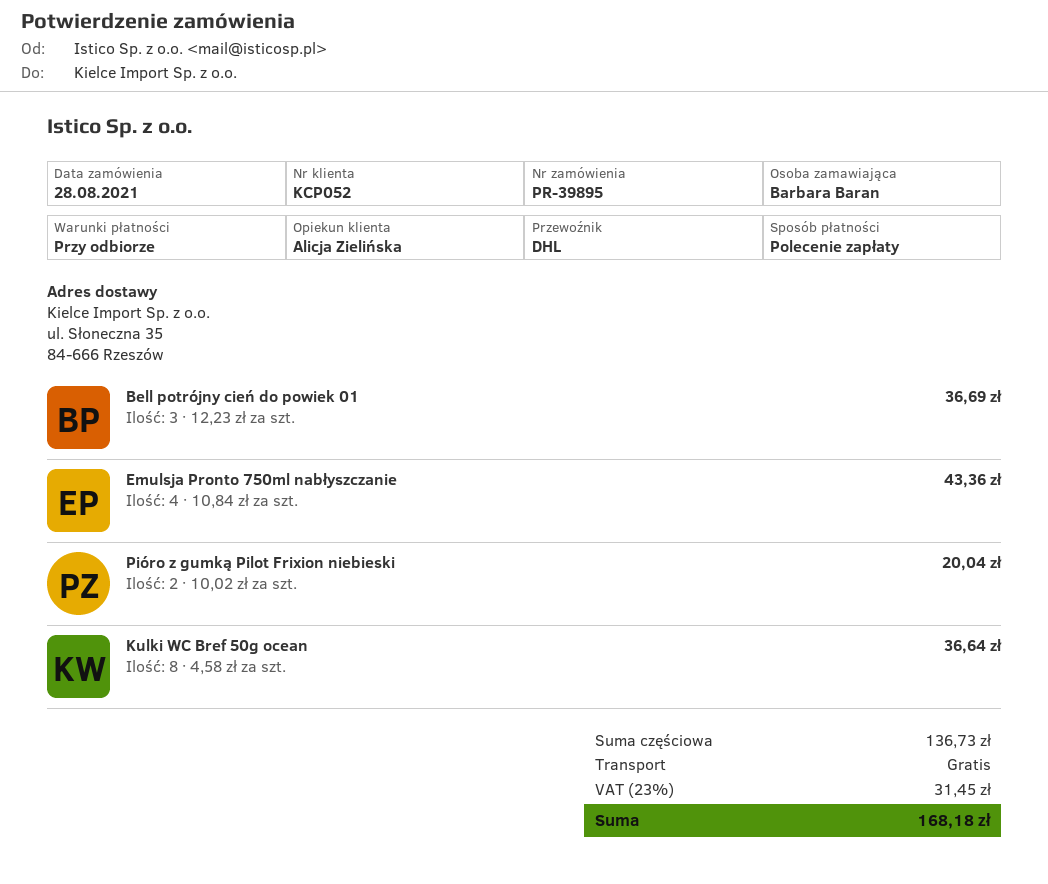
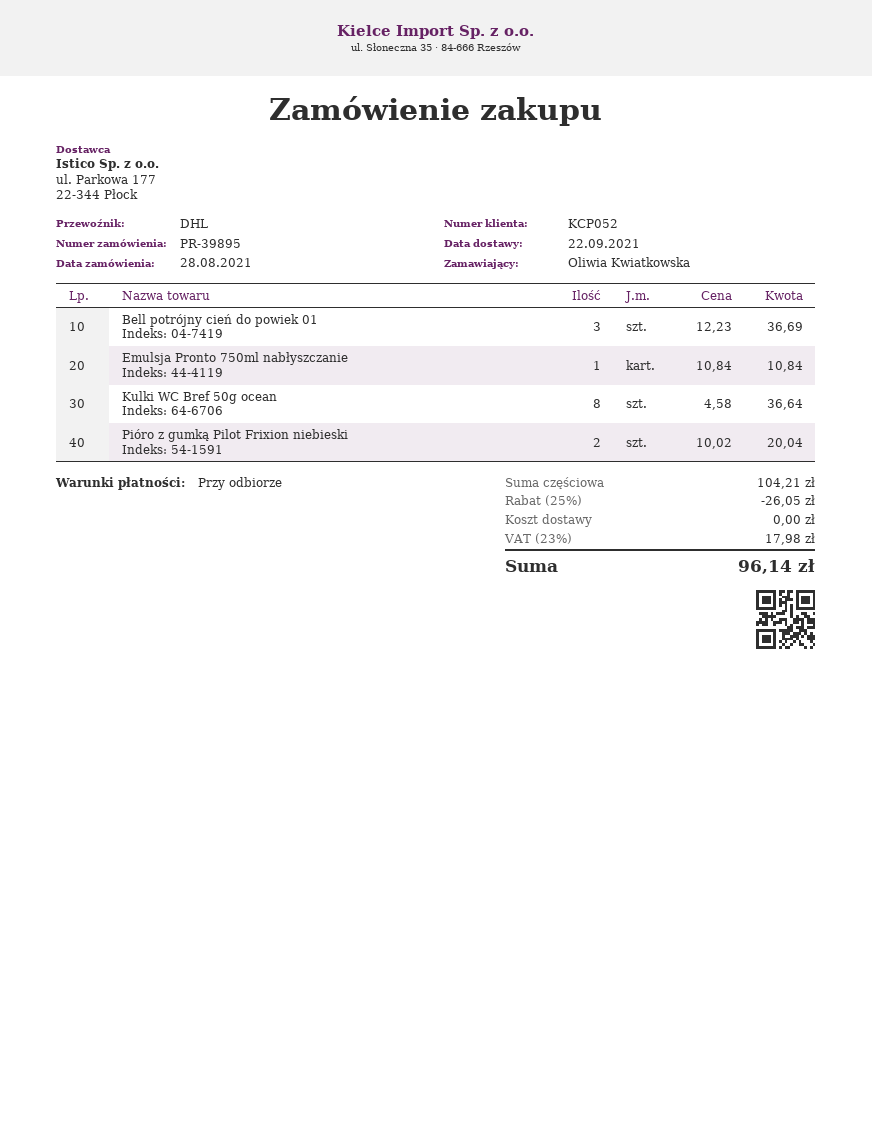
ordered by: Barbara Baran -> Oliwia Kwiatkowska
Emulsja Pronto 750ml nabłyszczanie: 4 x 10.84 = 43.36 -> 1 x 10.84 = 10.84
subtotal: 136.73 -> 104.21
discount: none -> 25% = 26.05
tax: 23% = 31.45 -> 23% = 17.98
total: 168.18 -> 96.14

